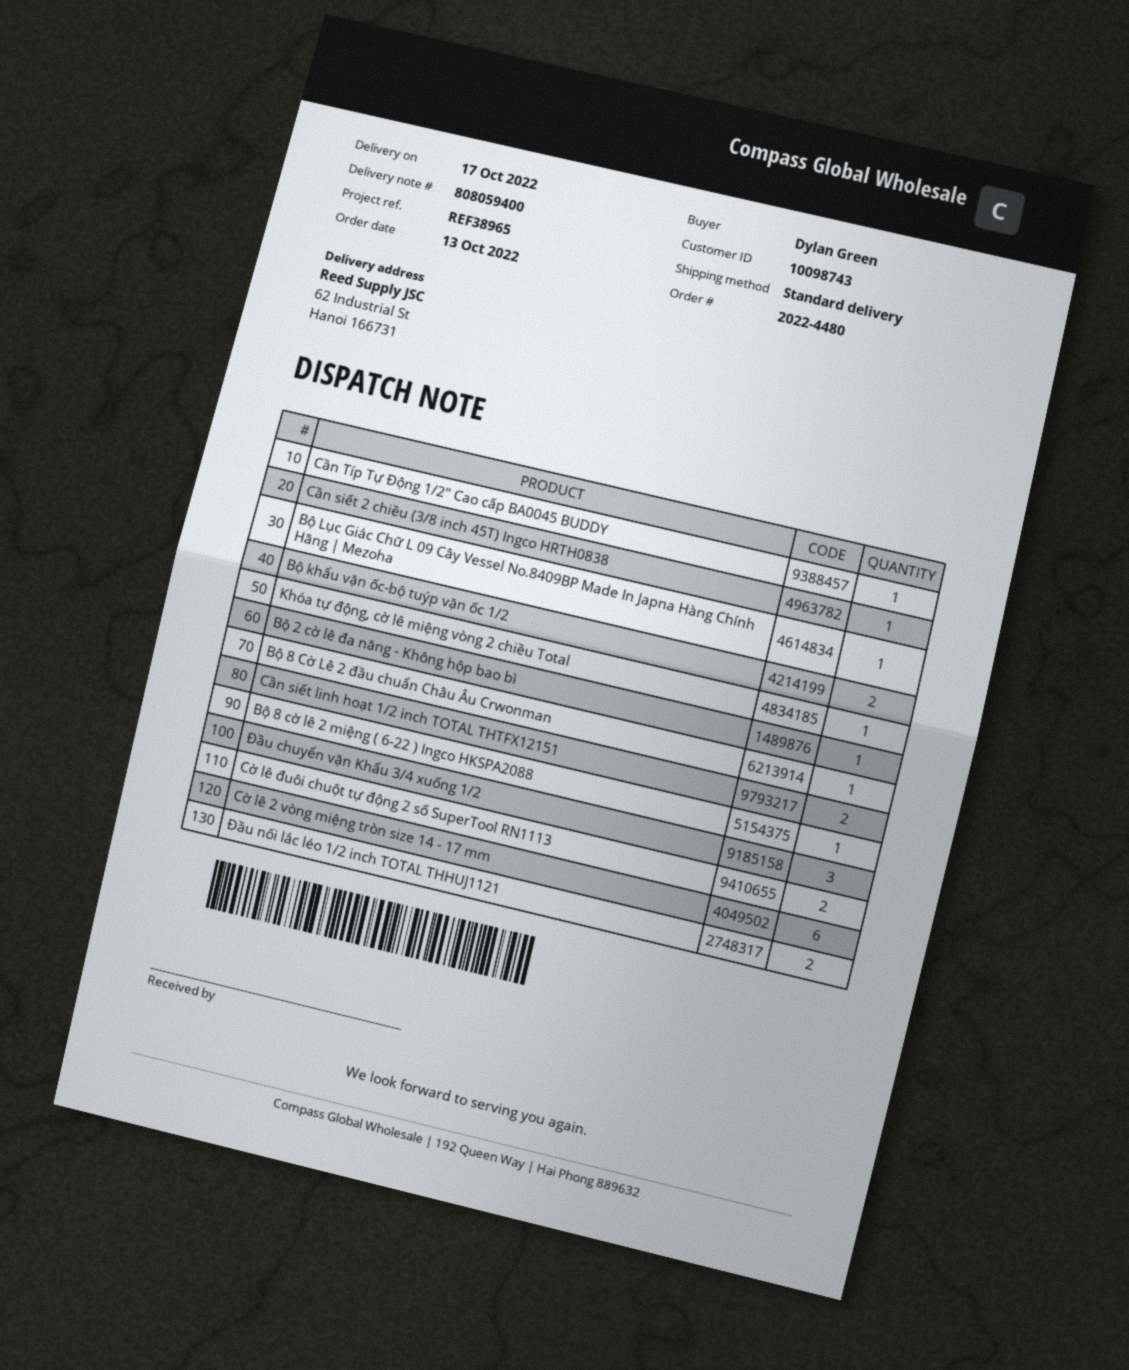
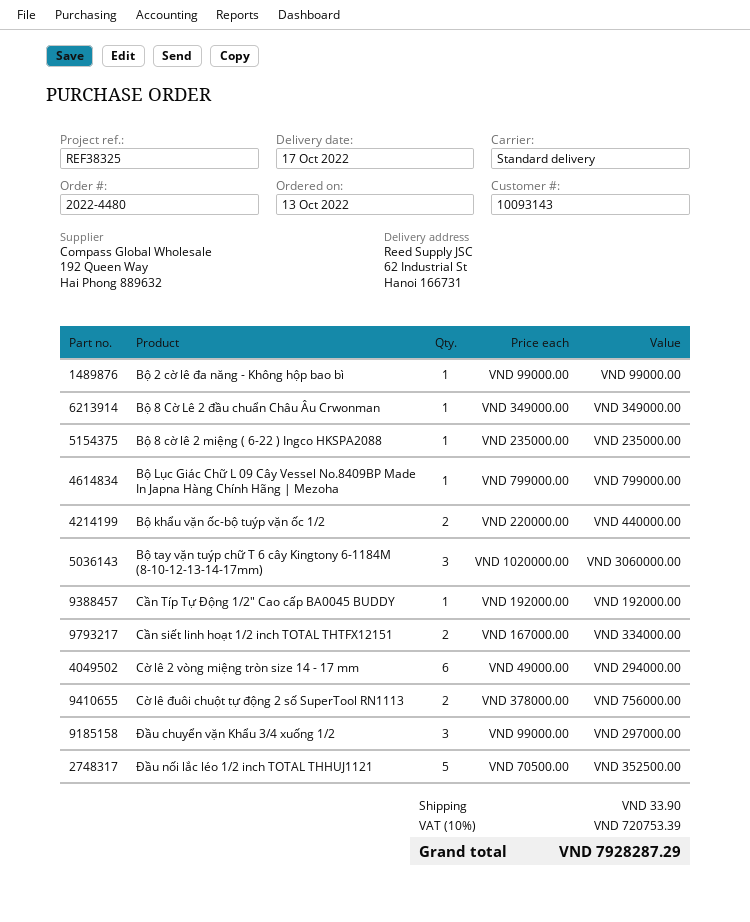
customer number: 10098743 -> 10093143
reference: REF38965 -> REF38325
Cần siết 2 chiều (3/8 inch 45T) Ingco HRTH0838: 1 -> none
Khóa tự động, cờ lê miệng vòng 2 chiều Total: 1 -> none
Đầu nối lắc léo 1/2 inch TOTAL THHUJ1121: 2 -> 5
Bộ tay vặn tuýp chữ T 6 cây Kingtony 6-1184M (8-10-12-13-14-17mm): none -> 3

